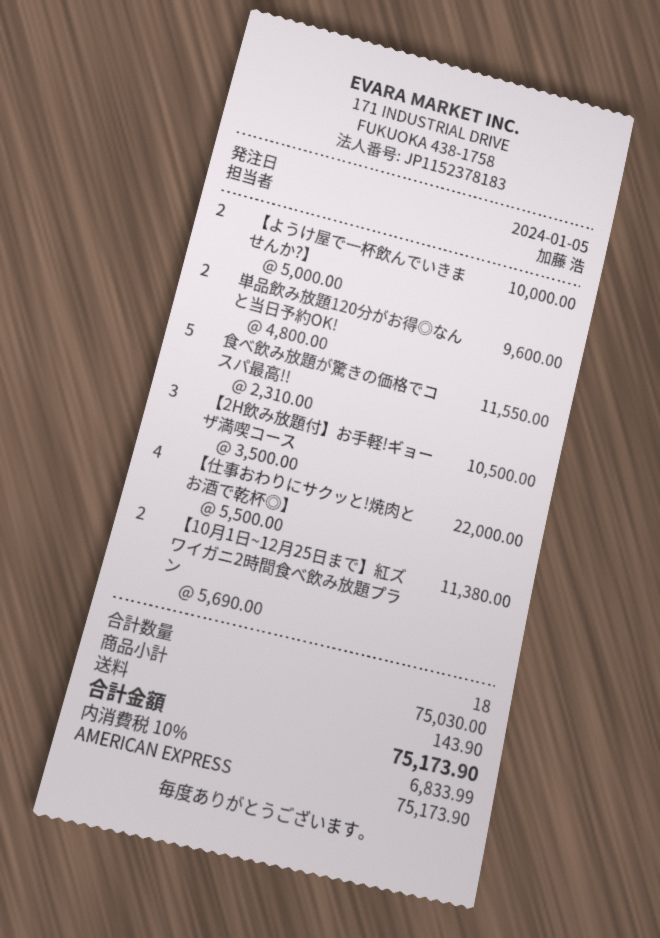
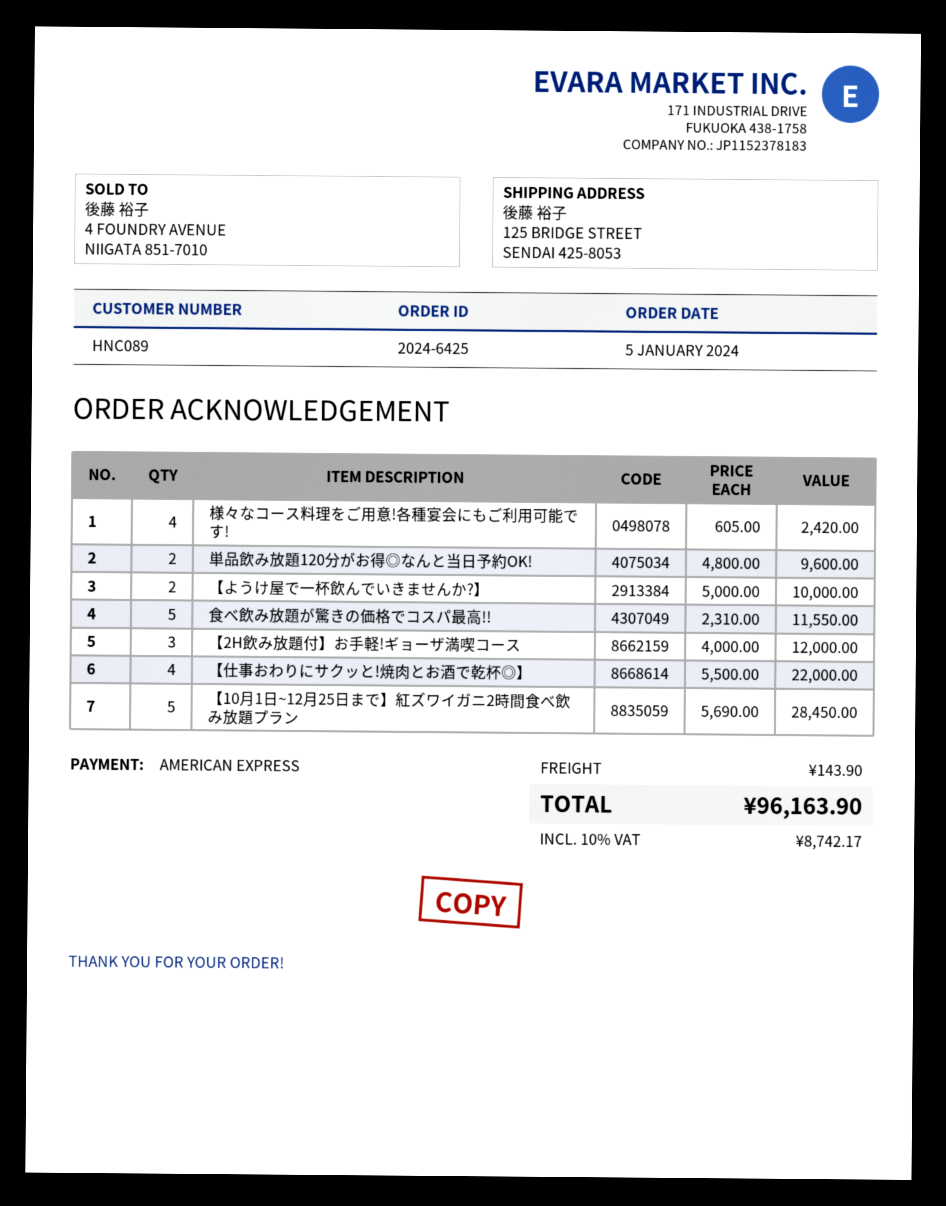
【2H飲み放題付】お手軽!ギョーザ満喫コース: 3 x 3500.00 = 10500.00 -> 3 x 4000.00 = 12000.00
【10月1日~12月25日まで】紅ズワイガニ2時間食べ飲み放題プラン: 2 x 5690.00 = 11380.00 -> 5 x 5690.00 = 28450.00
様々なコース料理をご用意!各種宴会にもご利用可能です!: none -> 4 x 605.00 = 2420.00
tax: 10% = 6833.99 -> 10% = 8742.17
total: 75173.90 -> 96163.90

